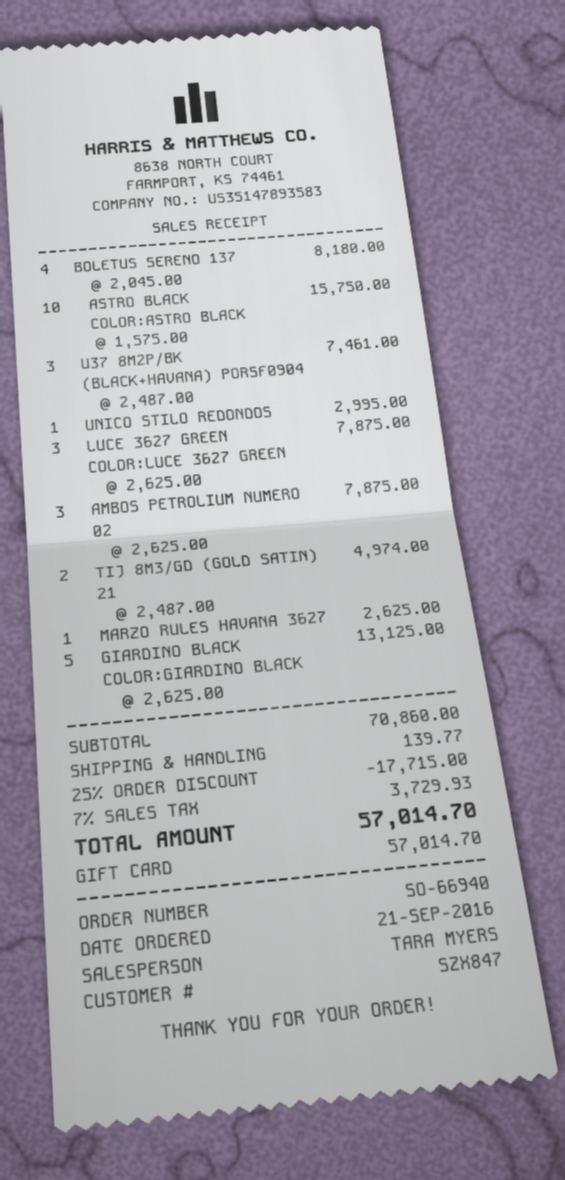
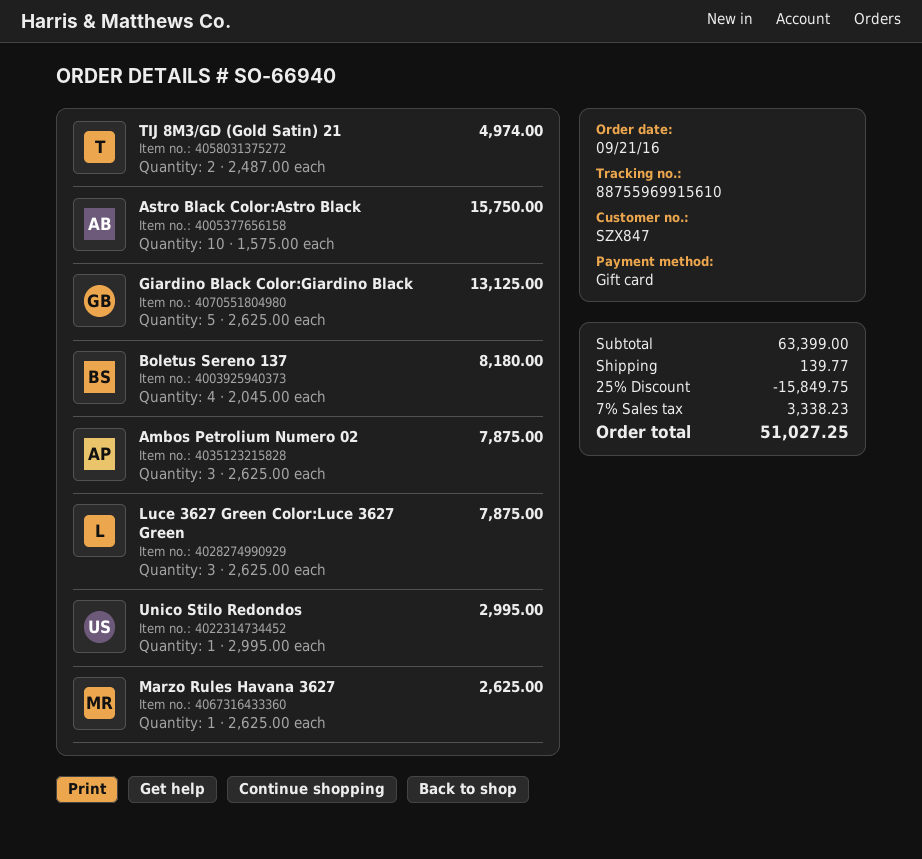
U37 8M2P/BK (BLACK+HAVANA) PORSF0904: 3 x 2487.00 = 7461.00 -> none
subtotal: 70860.00 -> 63399.00
discount: 25% = 17715.00 -> 25% = 15849.75
tax: 7% = 3729.93 -> 7% = 3338.23
total: 57014.70 -> 51027.25

